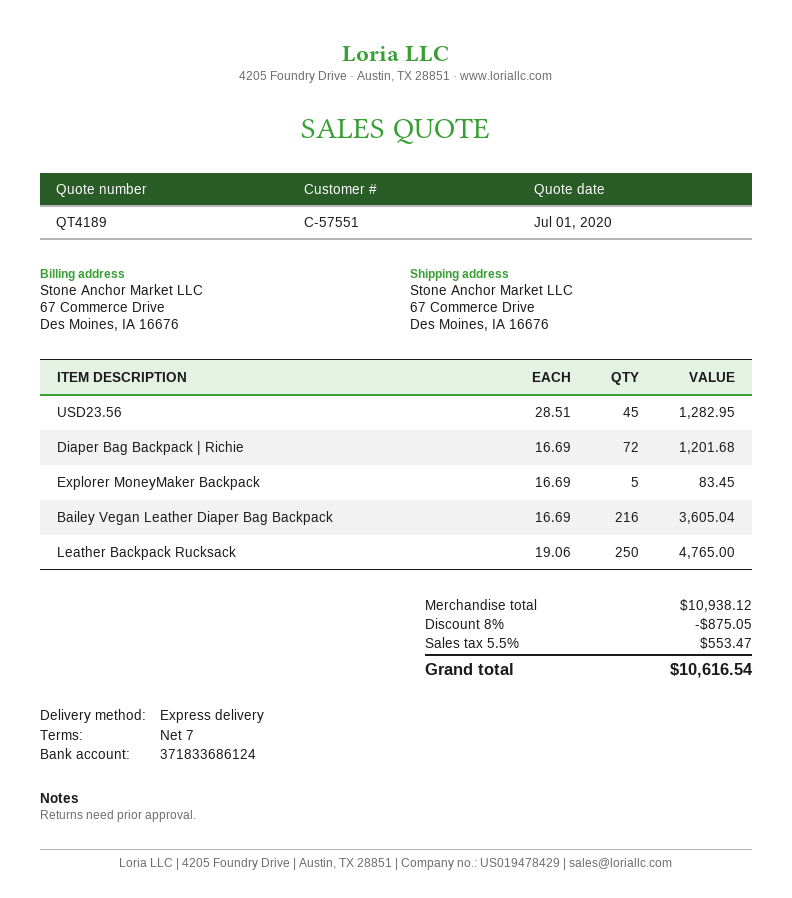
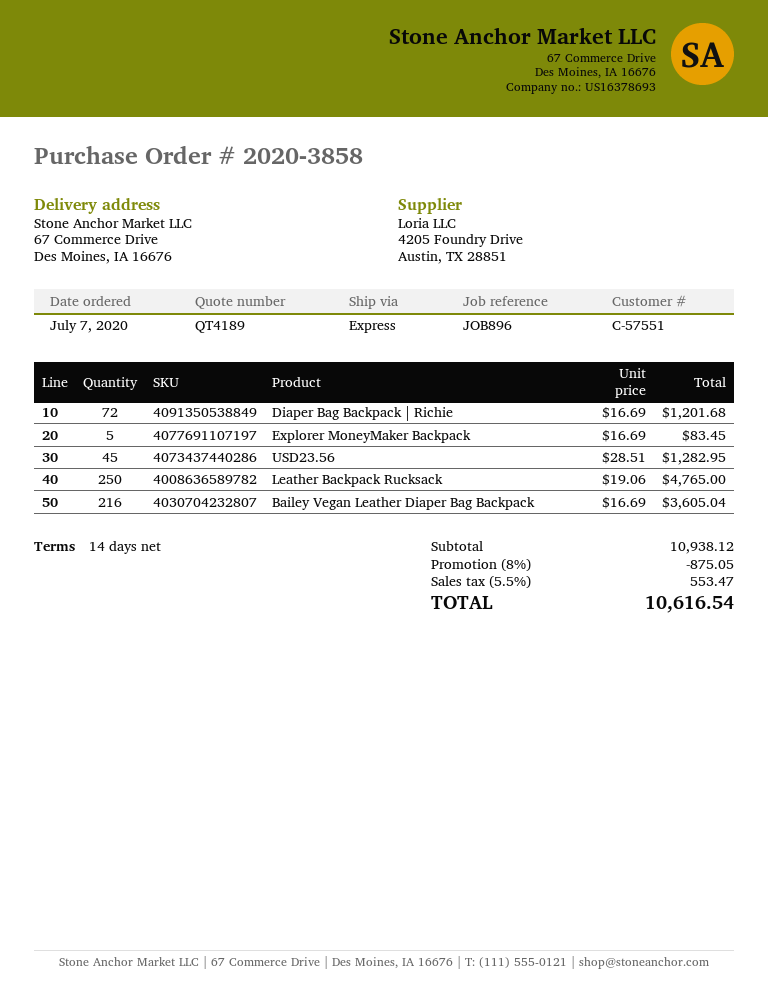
payment terms: 7 days -> 14 days

